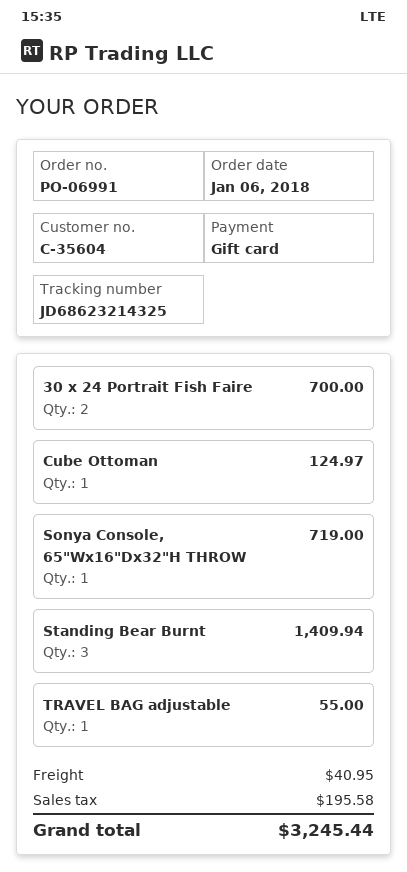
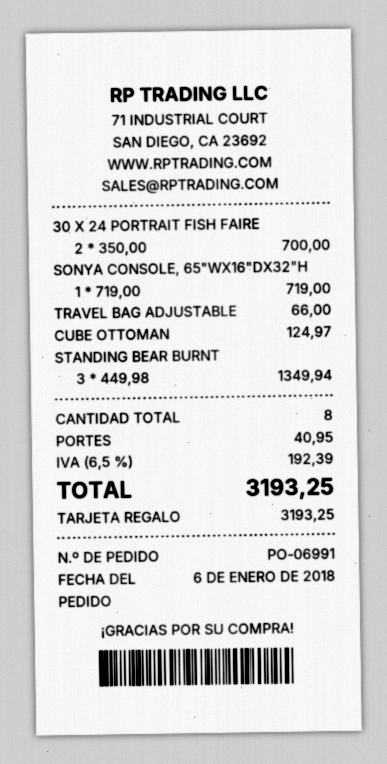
Standing Bear Burnt: 3 for 1409.94 -> 3 for 1349.94
TRAVEL BAG adjustable: 1 for 55.00 -> 1 for 66.00
tax: 195.58 -> 192.39
total: 3245.44 -> 3193.25

